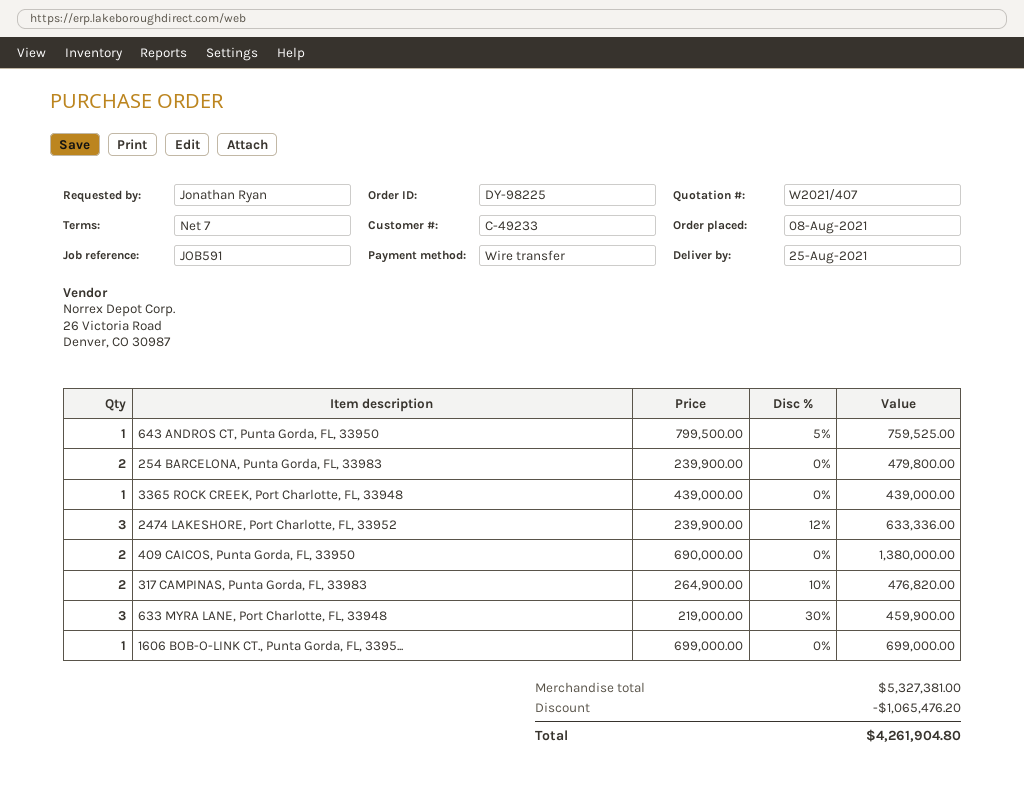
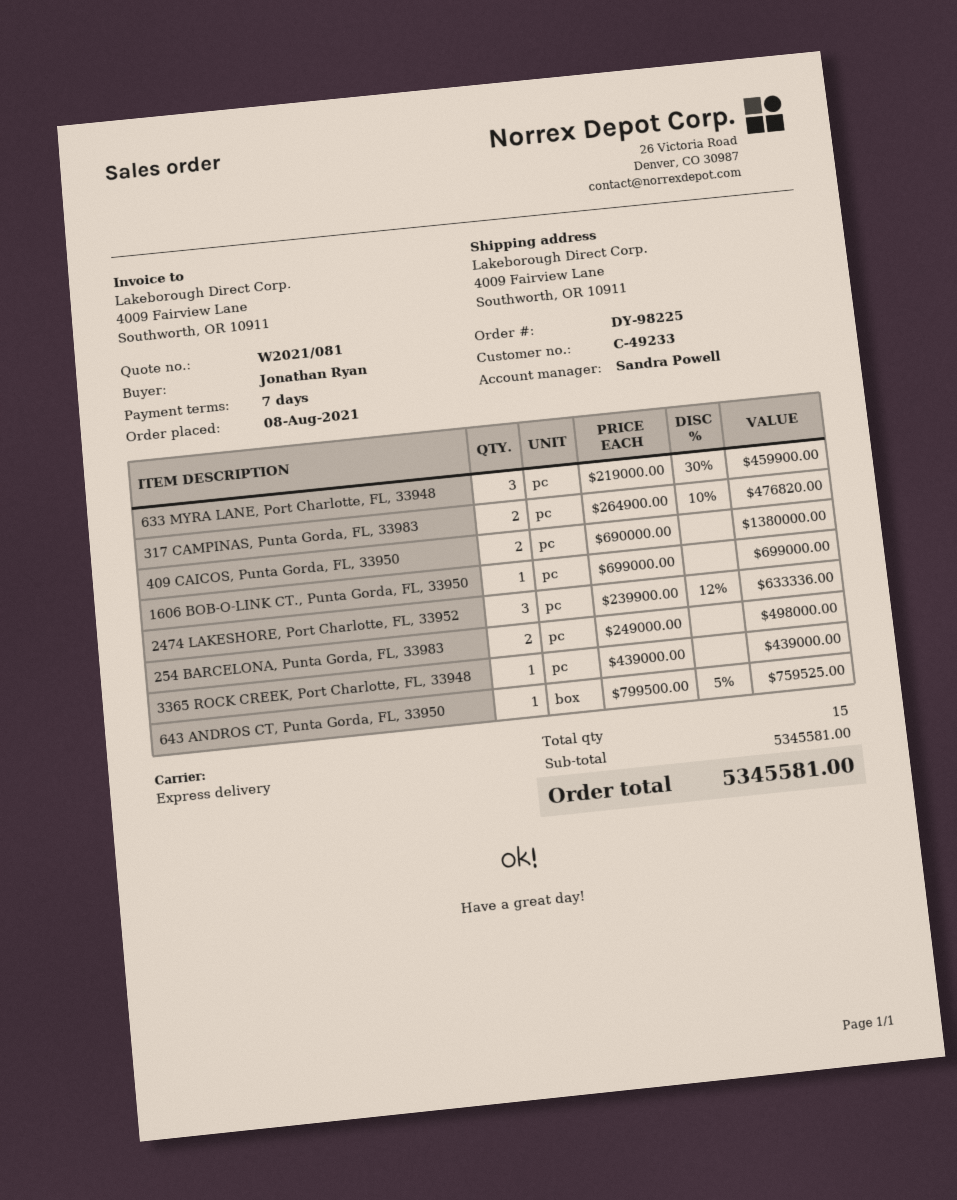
quote number: W2021/407 -> W2021/081
254 BARCELONA, Punta Gorda, FL, 33983: 2 x 239900.00 = 479800.00 -> 2 x 249000.00 = 498000.00
subtotal: 5327381.00 -> 5345581.00
discount: 1065476.20 -> none
total: 4261904.80 -> 5345581.00

